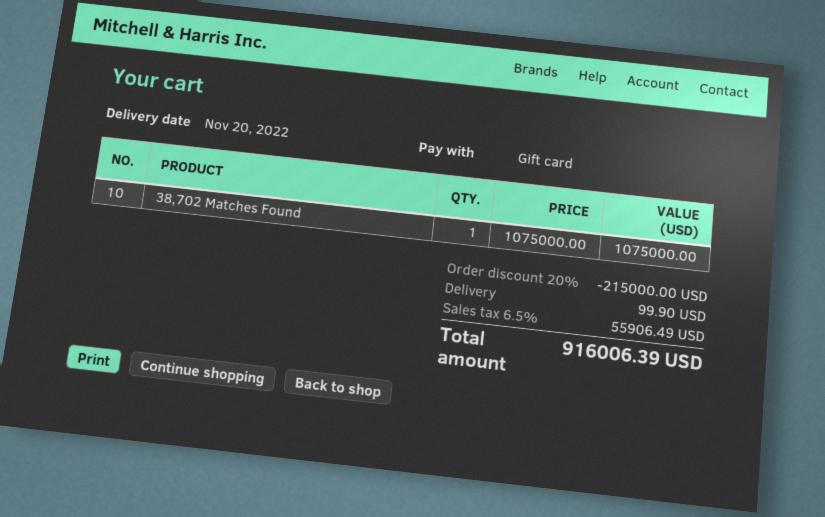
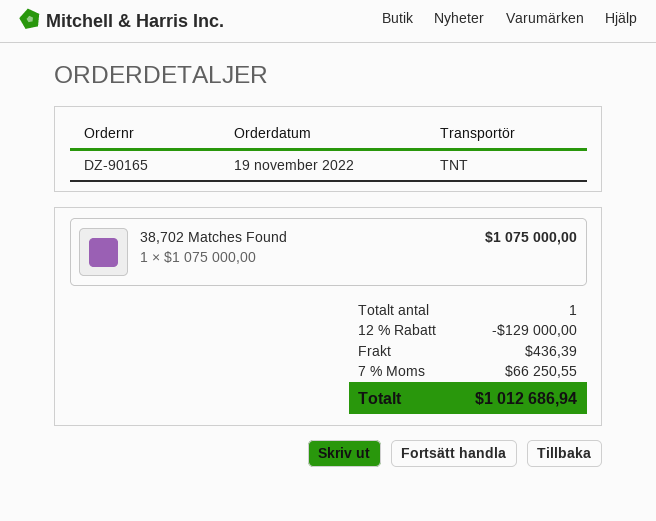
discount: 20% = 215000.00 -> 12% = 129000.00
shipping: 99.90 -> 436.39
tax: 6.5% = 55906.49 -> 7% = 66250.55
total: 916006.39 -> 1012686.94

